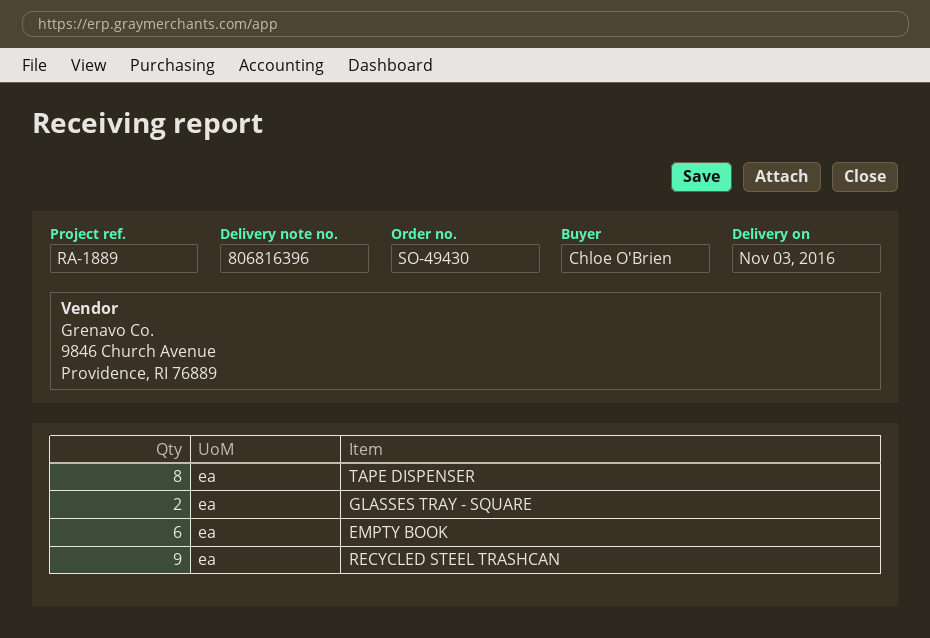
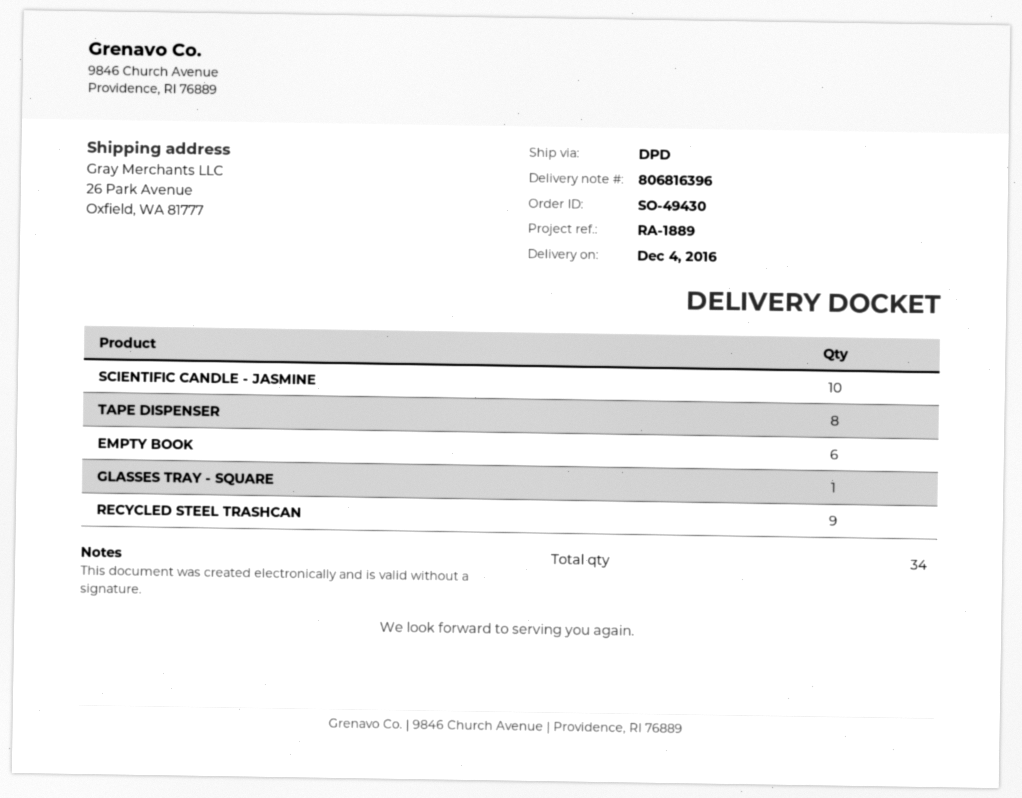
delivery date: 2016-11-03 -> 2016-12-04
GLASSES TRAY - SQUARE: 2 -> 1
SCIENTIFIC CANDLE - JASMINE: none -> 10

